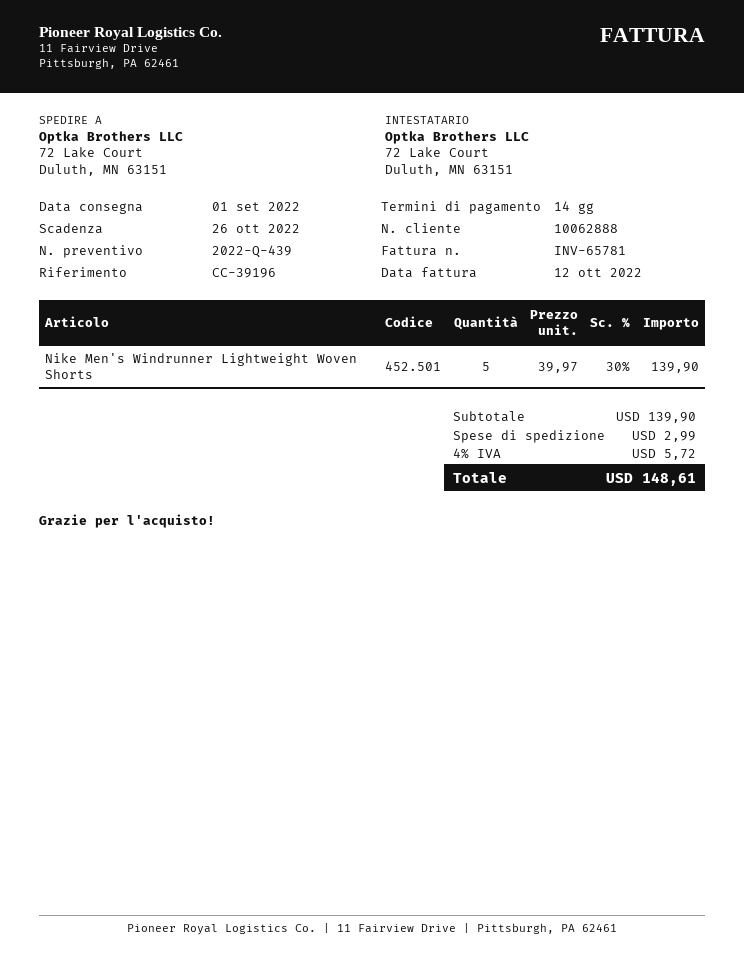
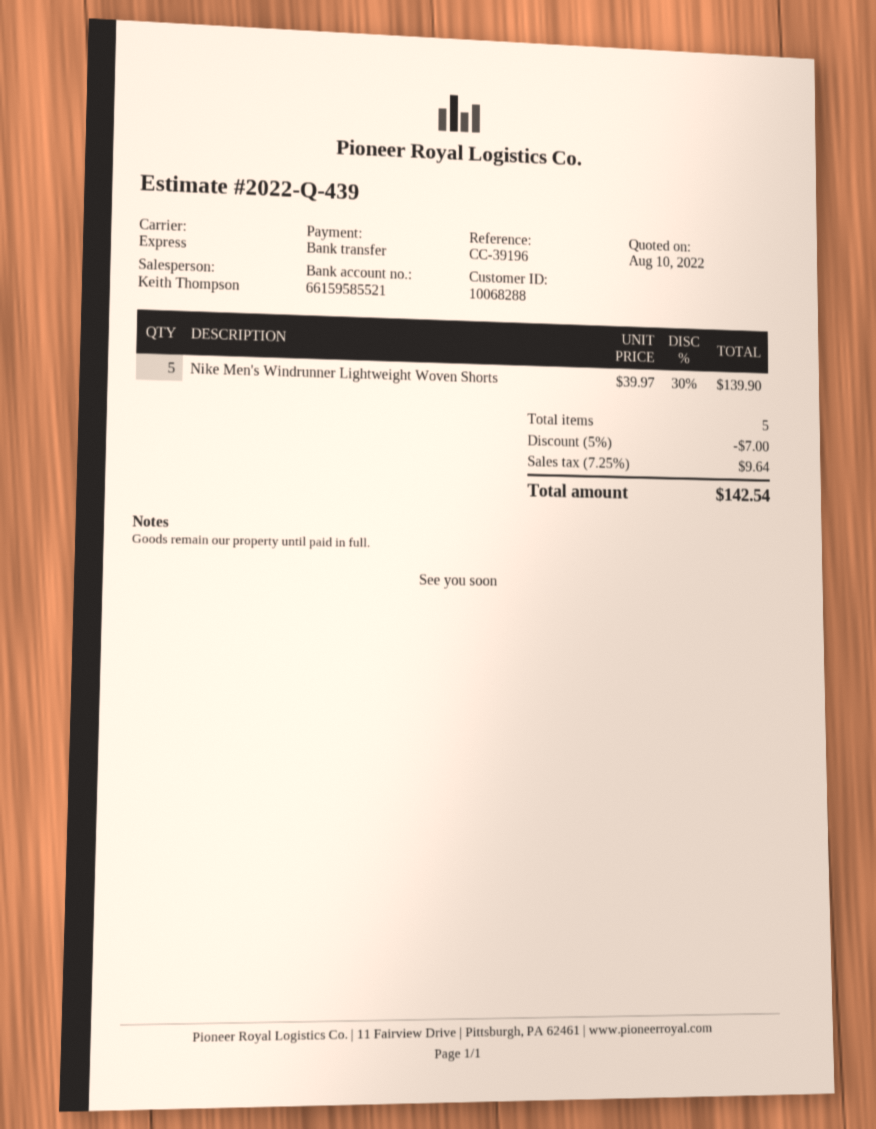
customer number: 10062888 -> 10068288
discount: none -> 5% = 7.00
shipping: 2.99 -> none
tax: 4% = 5.72 -> 7.25% = 9.64
total: 148.61 -> 142.54

